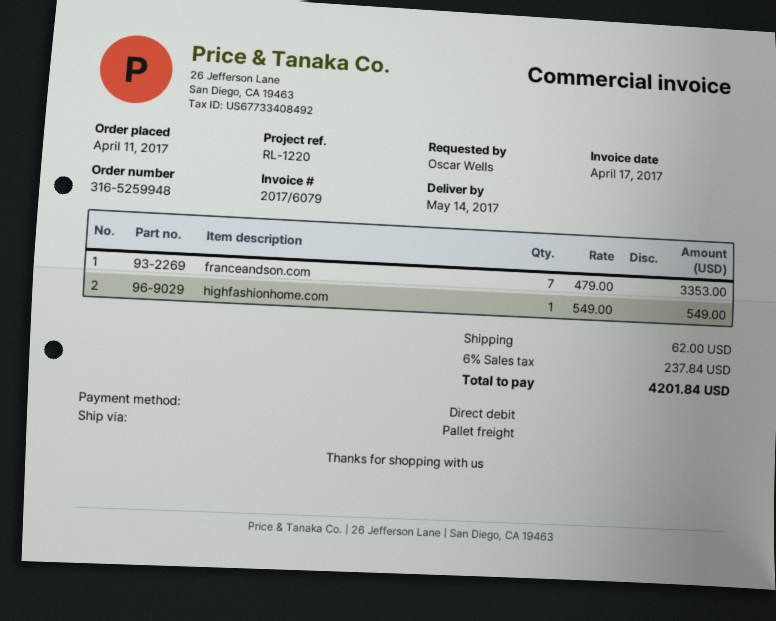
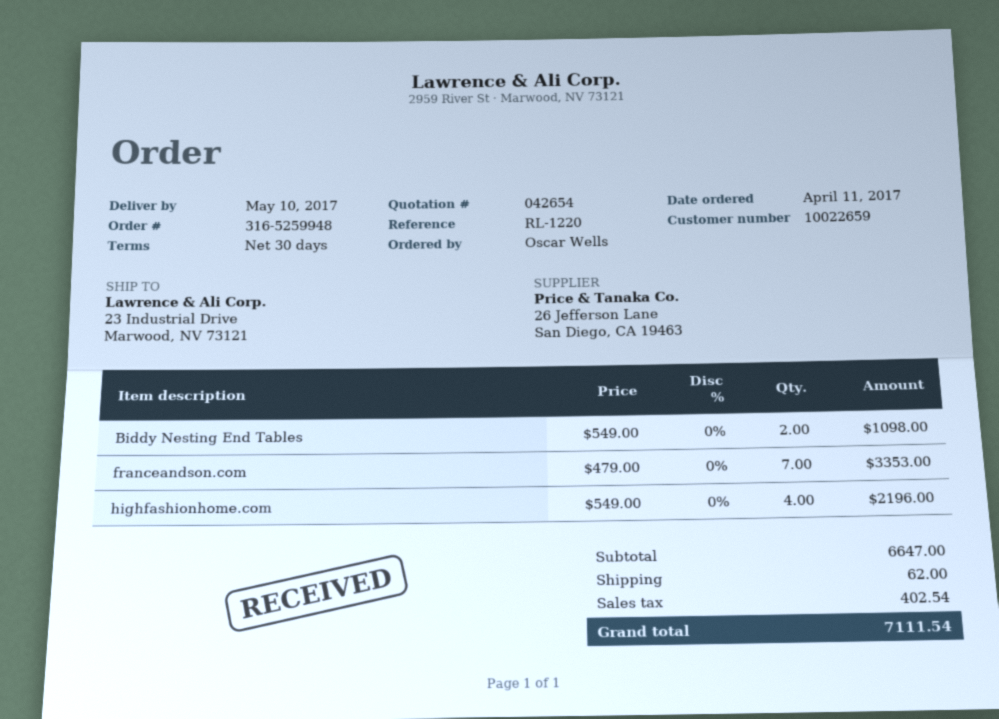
delivery date: 2017-05-14 -> 2017-05-10
highfashionhome.com: 1 x 549.00 = 549.00 -> 4 x 549.00 = 2196.00
Biddy Nesting End Tables: none -> 2 x 549.00 = 1098.00
tax: 237.84 -> 402.54
total: 4201.84 -> 7111.54

